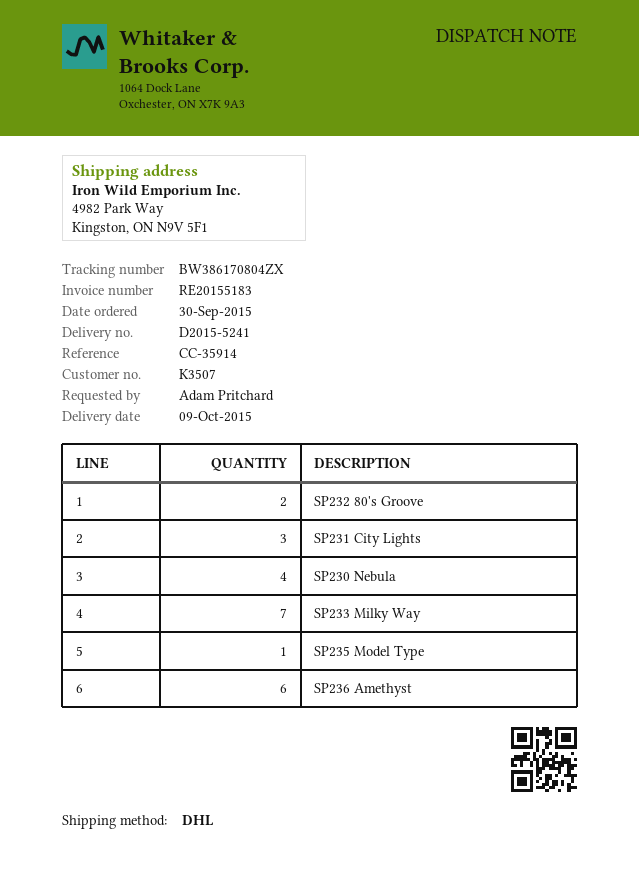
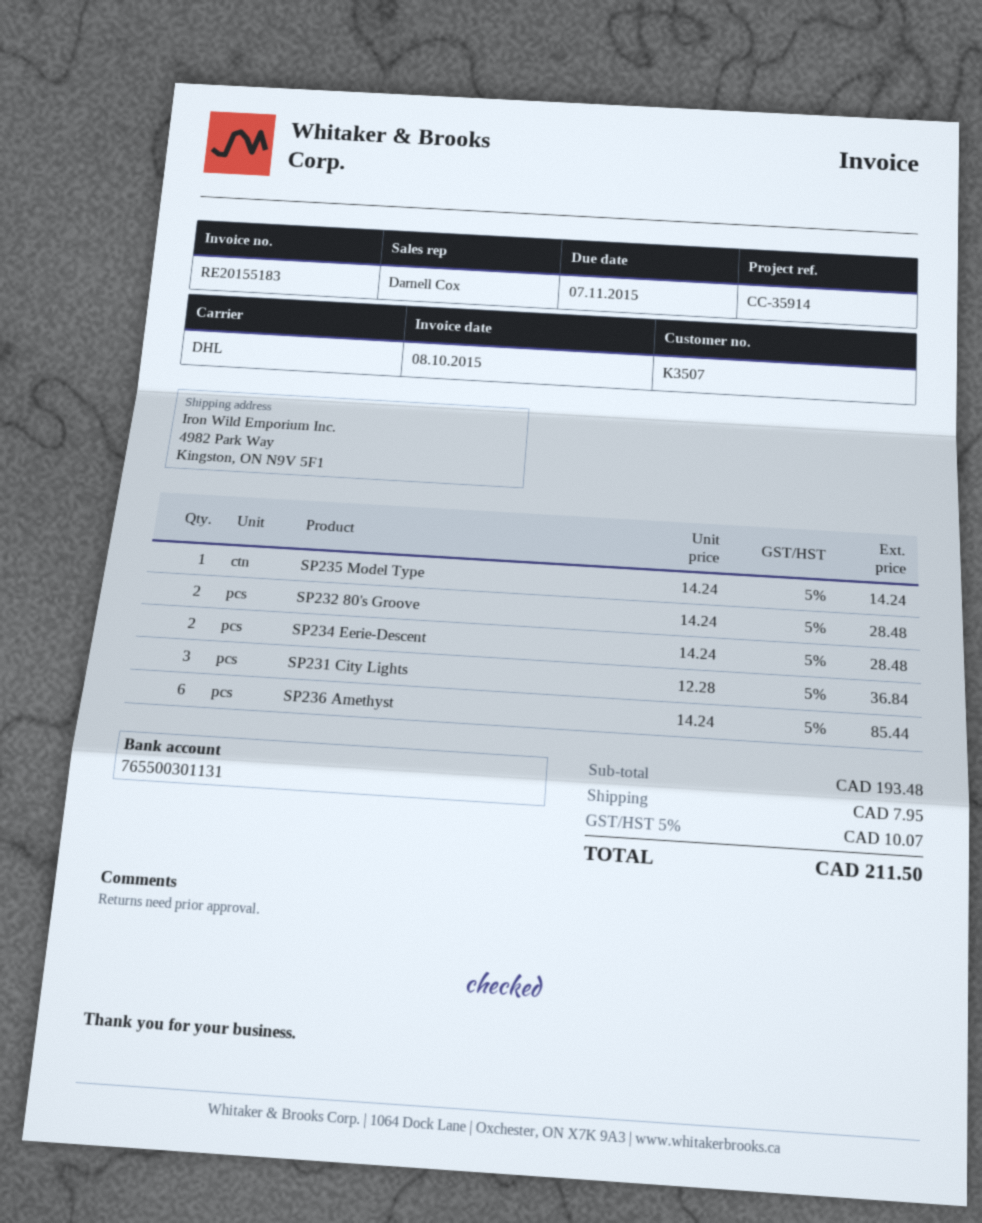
SP230 Nebula: 4 -> none
SP233 Milky Way: 7 -> none
SP234 Eerie-Descent: none -> 2

